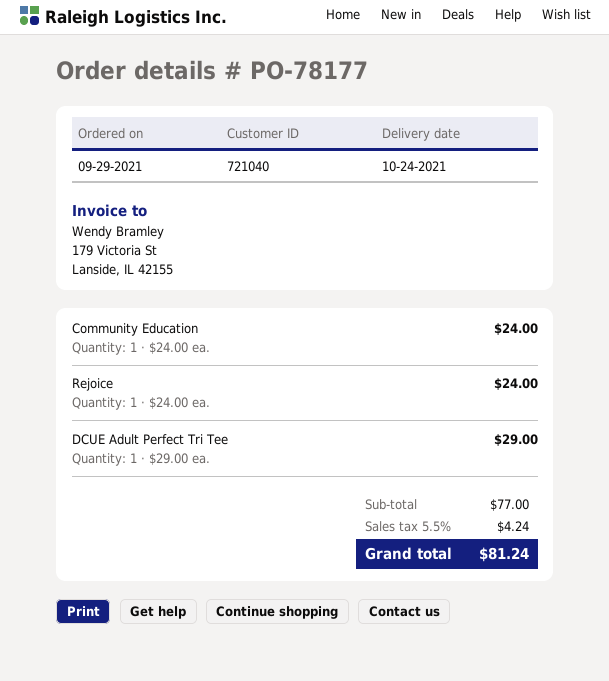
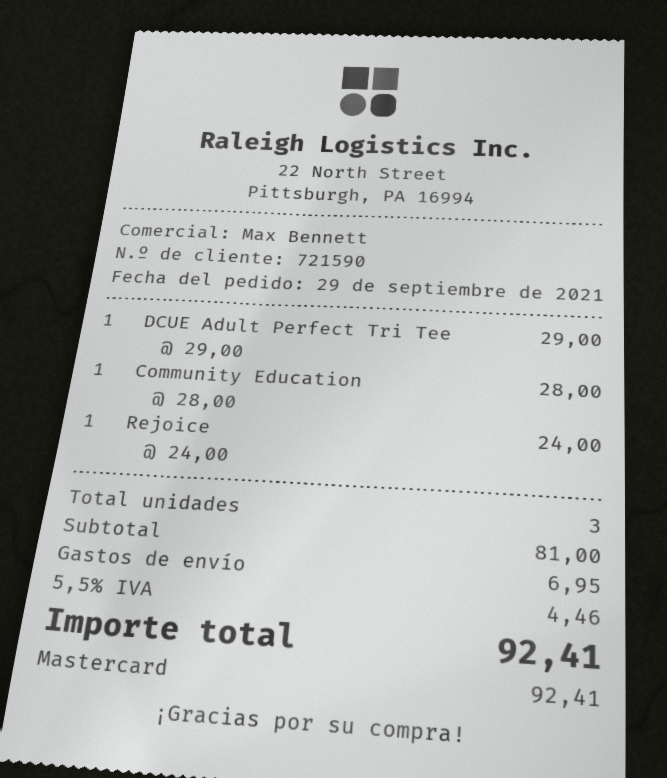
customer number: 721040 -> 721590
Community Education: 1 x 24.00 = 24.00 -> 1 x 28.00 = 28.00
subtotal: 77.00 -> 81.00
shipping: none -> 6.95
tax: 5.5% = 4.24 -> 5.5% = 4.46
total: 81.24 -> 92.41

